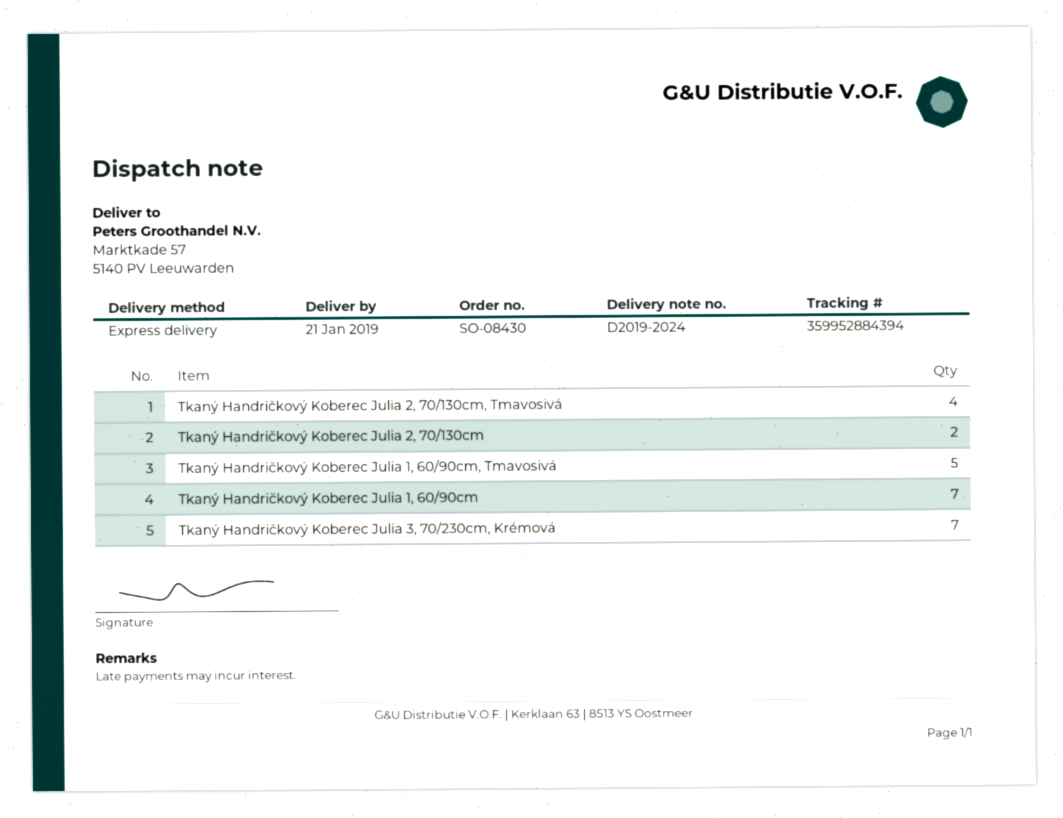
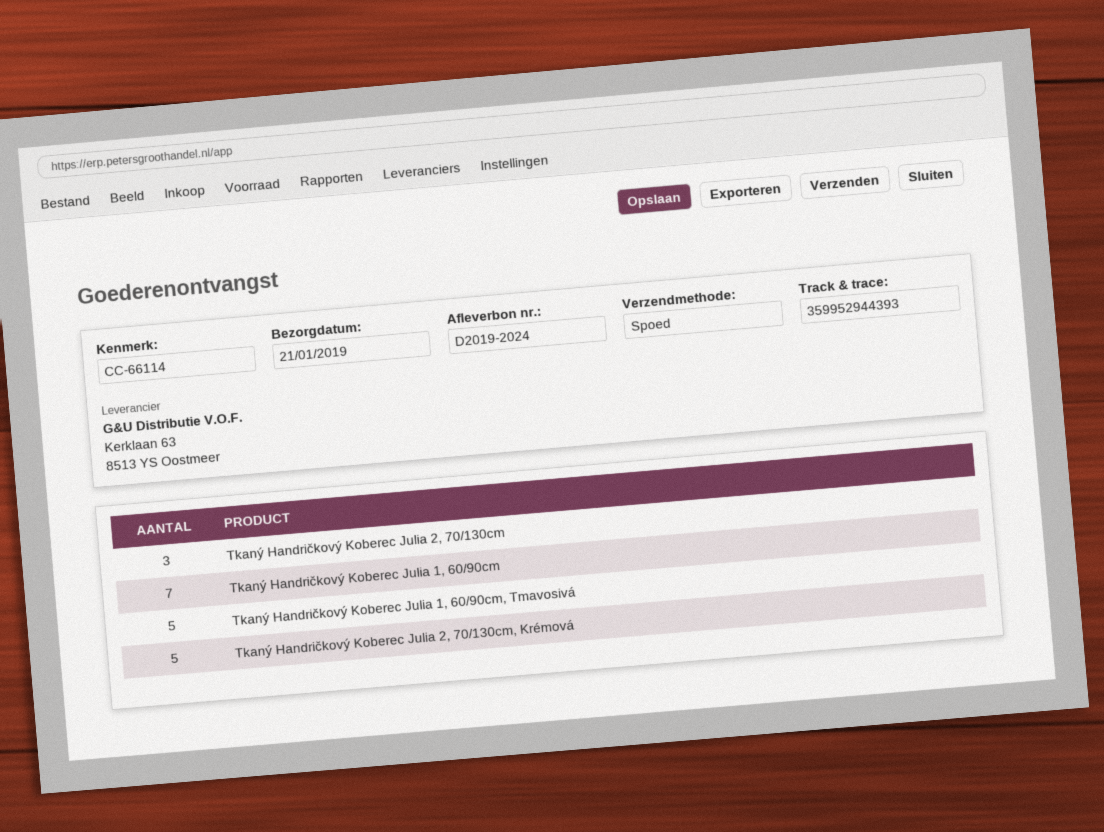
tracking number: 359952884394 -> 359952944393
Tkaný Handričkový Koberec Julia 2, 70/130cm, Tmavosivá: 4 -> none
Tkaný Handričkový Koberec Julia 2, 70/130cm: 2 -> 3
Tkaný Handričkový Koberec Julia 3, 70/230cm, Krémová: 7 -> none
Tkaný Handričkový Koberec Julia 2, 70/130cm, Krémová: none -> 5

